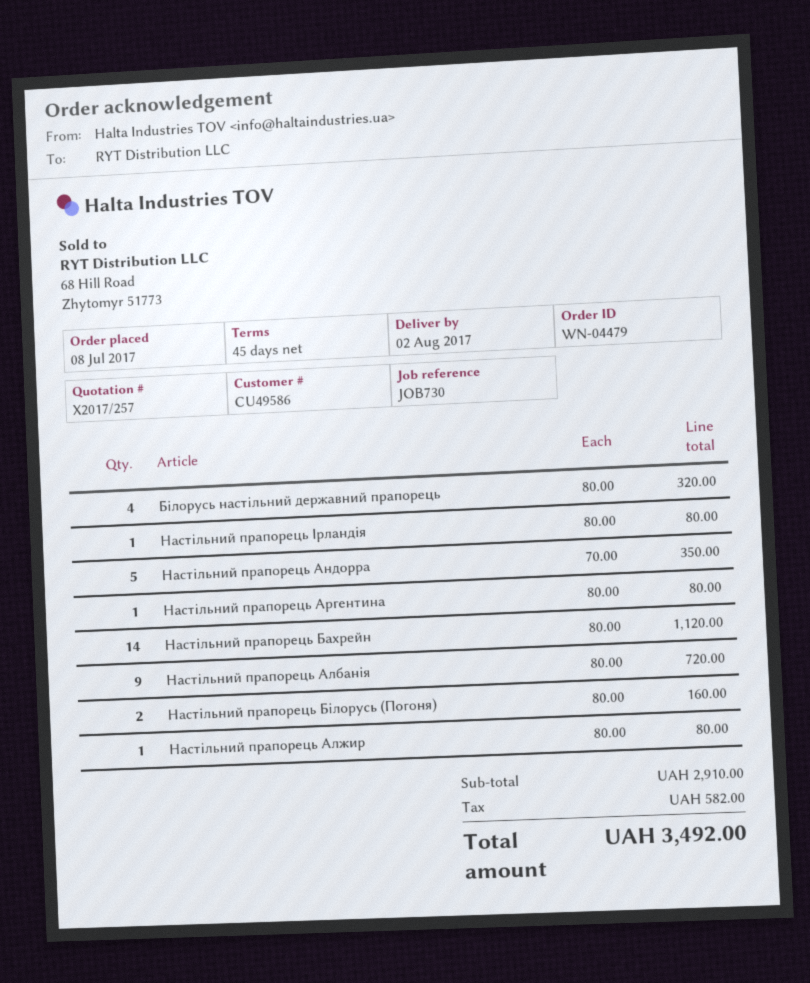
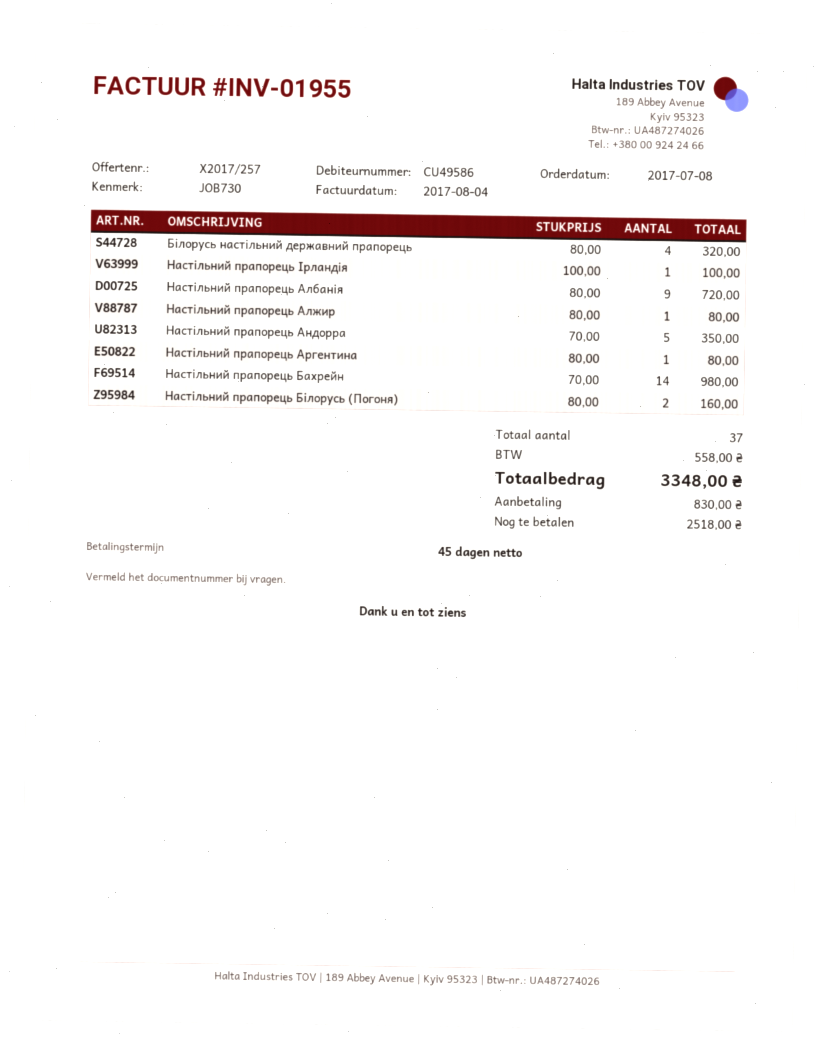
Настільний прапорець Ірландія: 1 x 80.00 = 80.00 -> 1 x 100.00 = 100.00
Настільний прапорець Бахрейн: 14 x 80.00 = 1120.00 -> 14 x 70.00 = 980.00
tax: 582.00 -> 558.00
total: 3492.00 -> 3348.00

